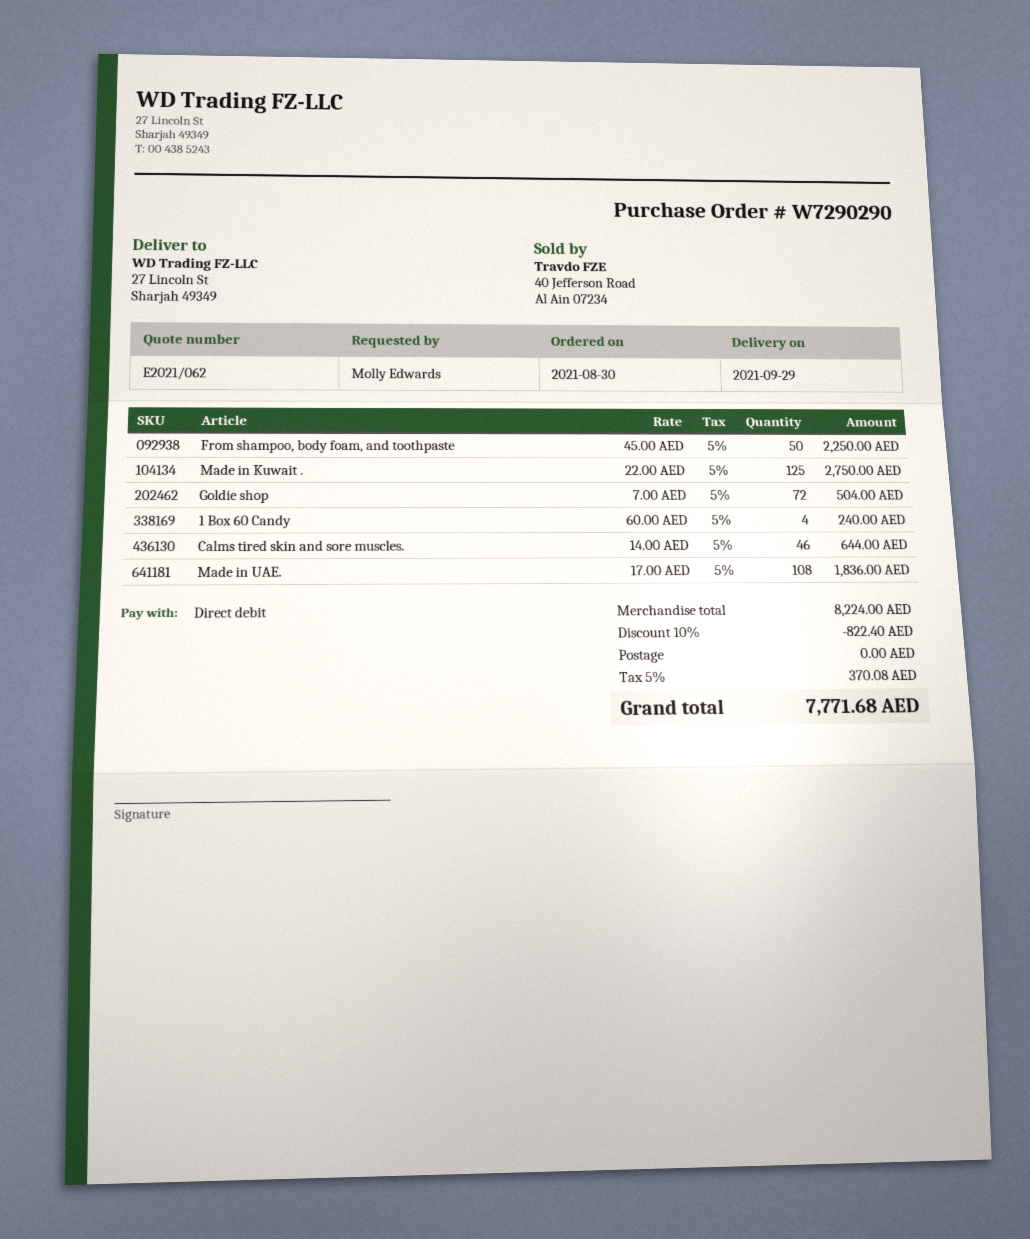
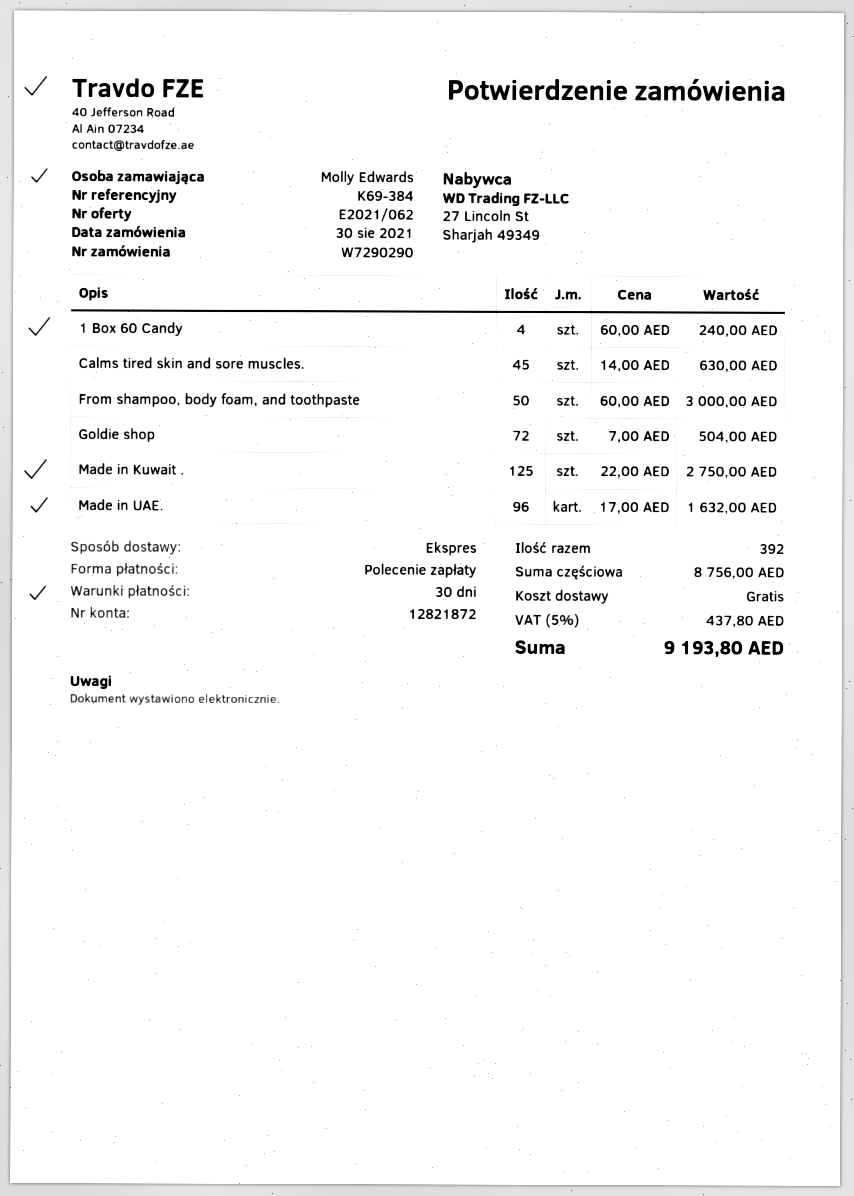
From shampoo, body foam, and toothpaste: 50 x 45.00 = 2250.00 -> 50 x 60.00 = 3000.00
Calms tired skin and sore muscles.: 46 x 14.00 = 644.00 -> 45 x 14.00 = 630.00
Made in UAE.: 108 x 17.00 = 1836.00 -> 96 x 17.00 = 1632.00
subtotal: 8224.00 -> 8756.00
discount: 10% = 822.40 -> none
tax: 5% = 370.08 -> 5% = 437.80
total: 7771.68 -> 9193.80

